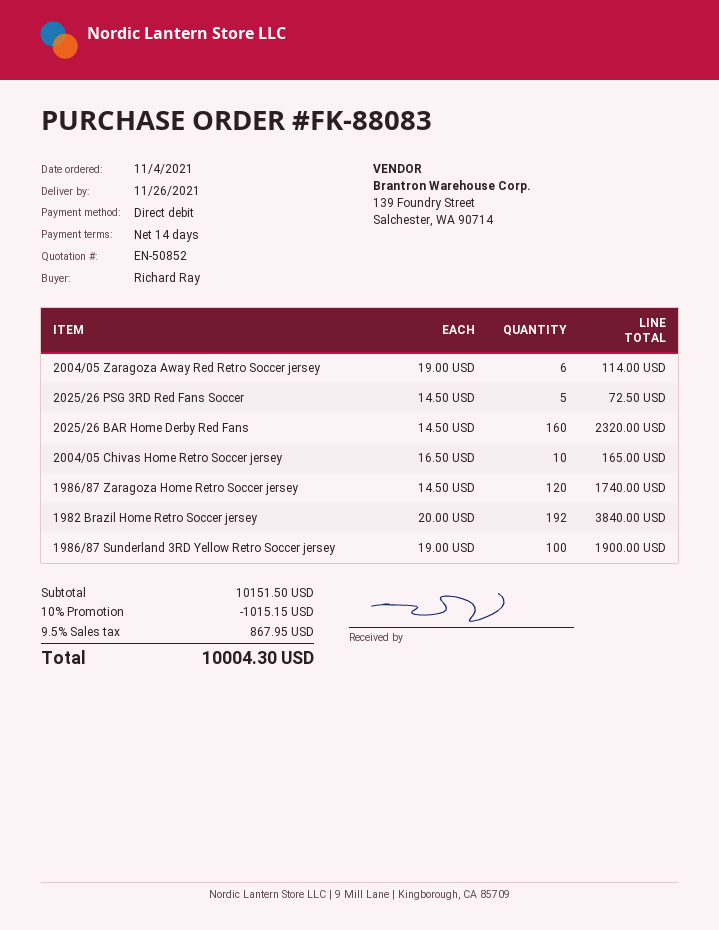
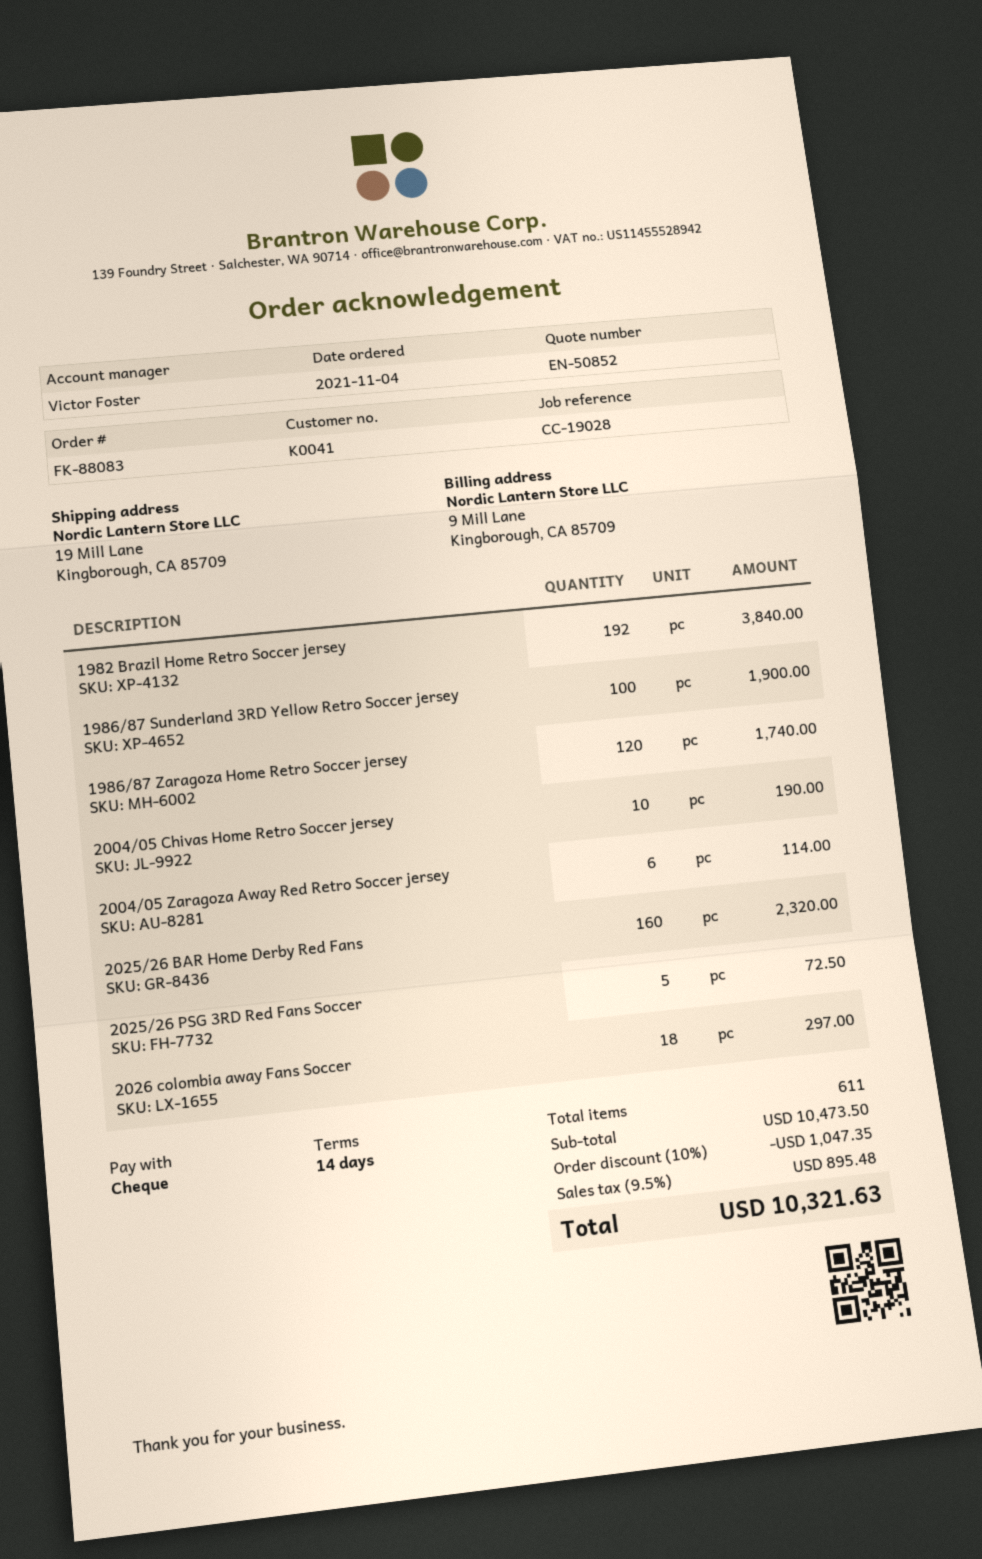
payment method: direct debit -> cheque
2004/05 Chivas Home Retro Soccer jersey: 10 for 165.00 -> 10 for 190.00
2026 colombia away Fans Soccer: none -> 18 for 297.00
subtotal: 10151.50 -> 10473.50
discount: 10% = 1015.15 -> 10% = 1047.35
tax: 9.5% = 867.95 -> 9.5% = 895.48
total: 10004.30 -> 10321.63

